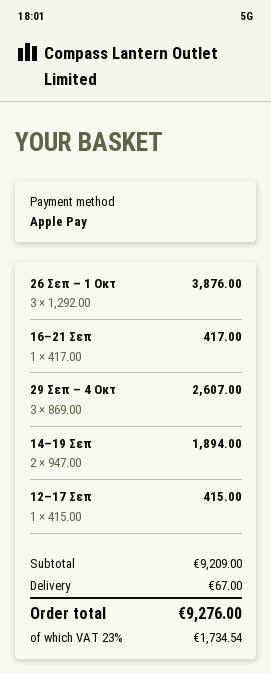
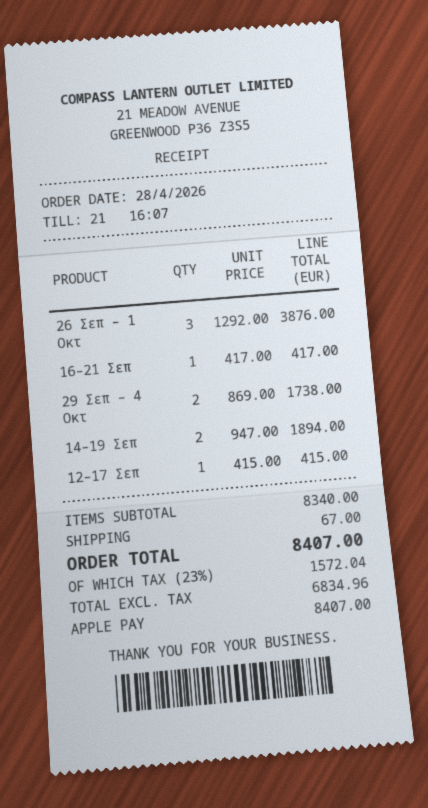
29 Σεπ – 4 Οκτ: 3 x 869.00 = 2607.00 -> 2 x 869.00 = 1738.00
subtotal: 9209.00 -> 8340.00
tax: 23% = 1734.54 -> 23% = 1572.04
total: 9276.00 -> 8407.00

